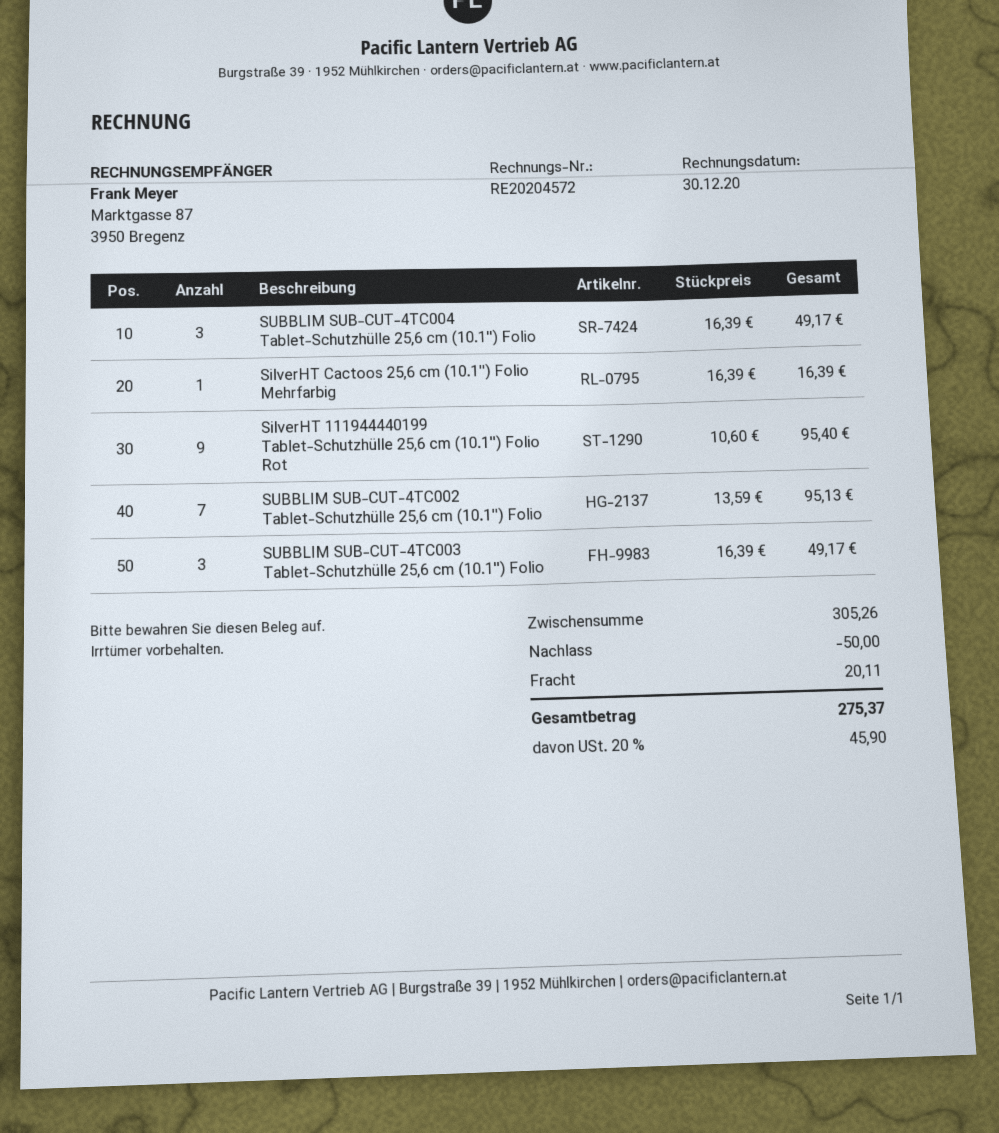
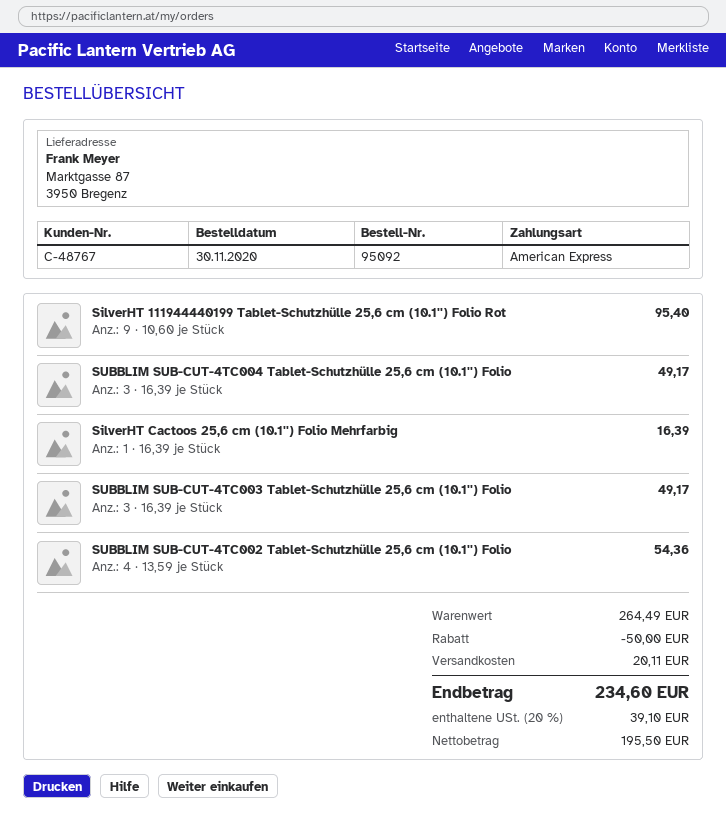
SUBBLIM SUB-CUT-4TC002 Tablet-Schutzhülle 25,6 cm (10.1'') Folio: 7 x 13.59 = 95.13 -> 4 x 13.59 = 54.36
subtotal: 305.26 -> 264.49
tax: 20% = 45.90 -> 20% = 39.10
total: 275.37 -> 234.60

